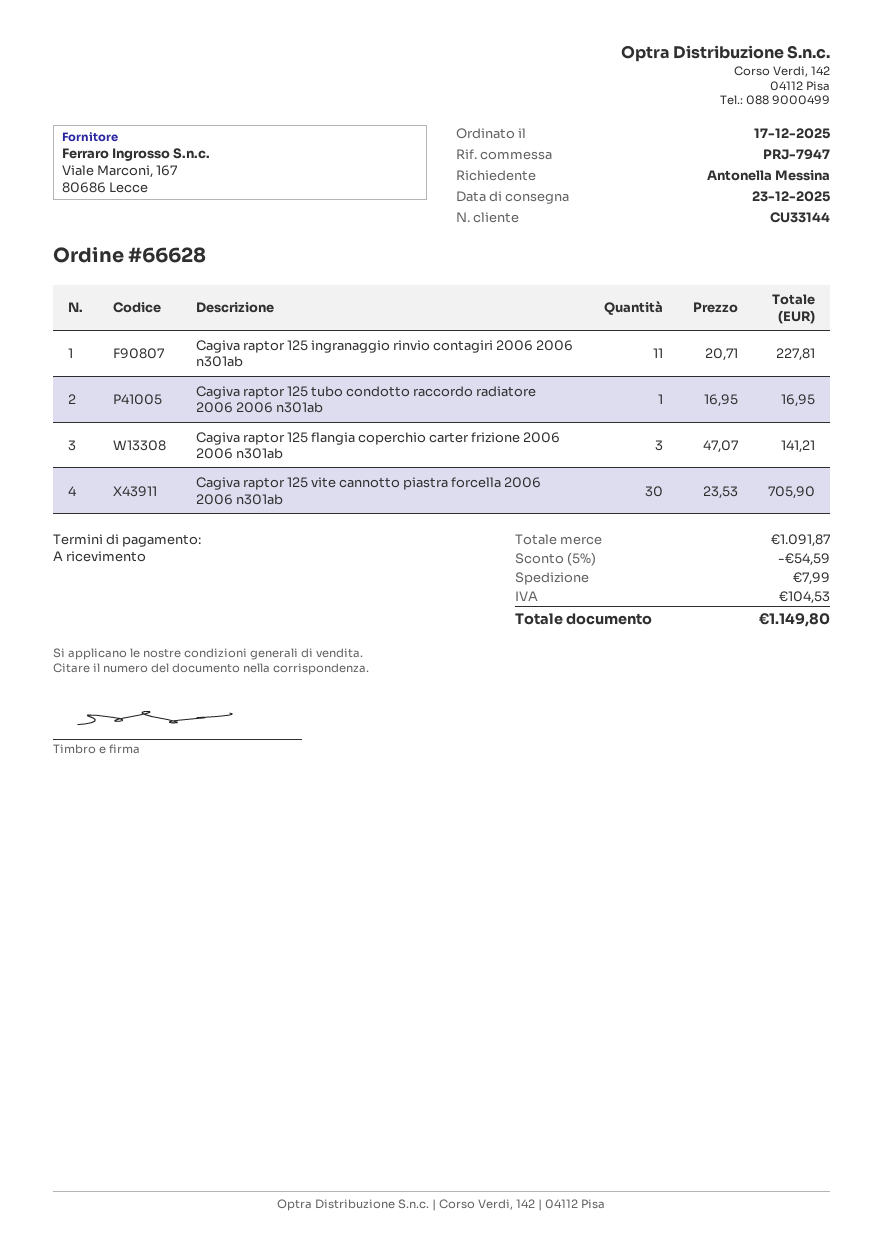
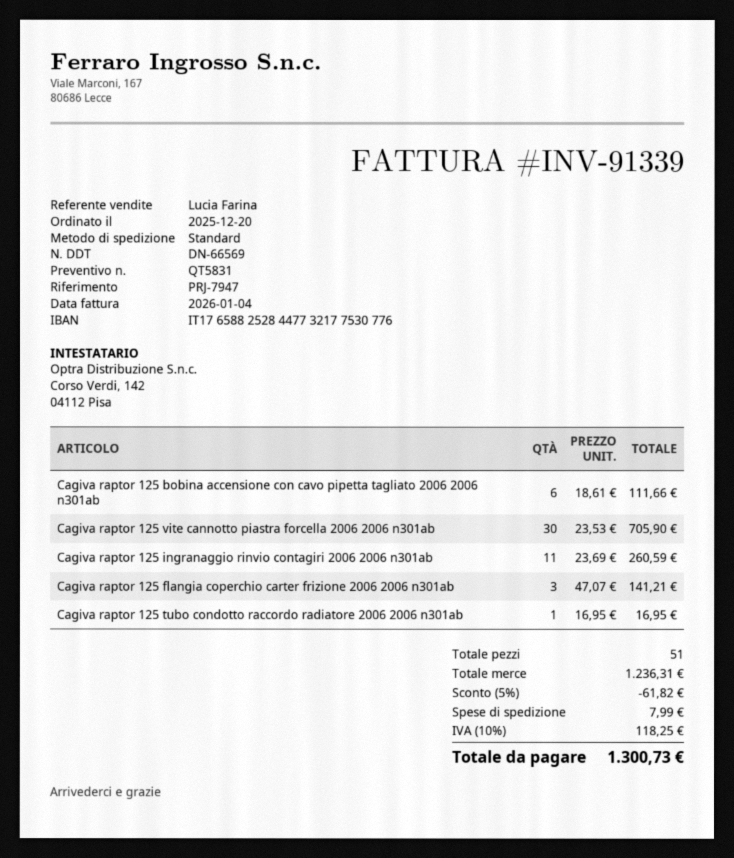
order date: 2025-12-17 -> 2025-12-20
Cagiva raptor 125 ingranaggio rinvio contagiri 2006 2006 n301ab: 11 x 20.71 = 227.81 -> 11 x 23.69 = 260.59
Cagiva raptor 125 bobina accensione con cavo pipetta tagliato 2006 2006 n301ab: none -> 6 x 18.61 = 111.66
subtotal: 1091.87 -> 1236.31
discount: 5% = 54.59 -> 5% = 61.82
tax: 104.53 -> 118.25
total: 1149.80 -> 1300.73

